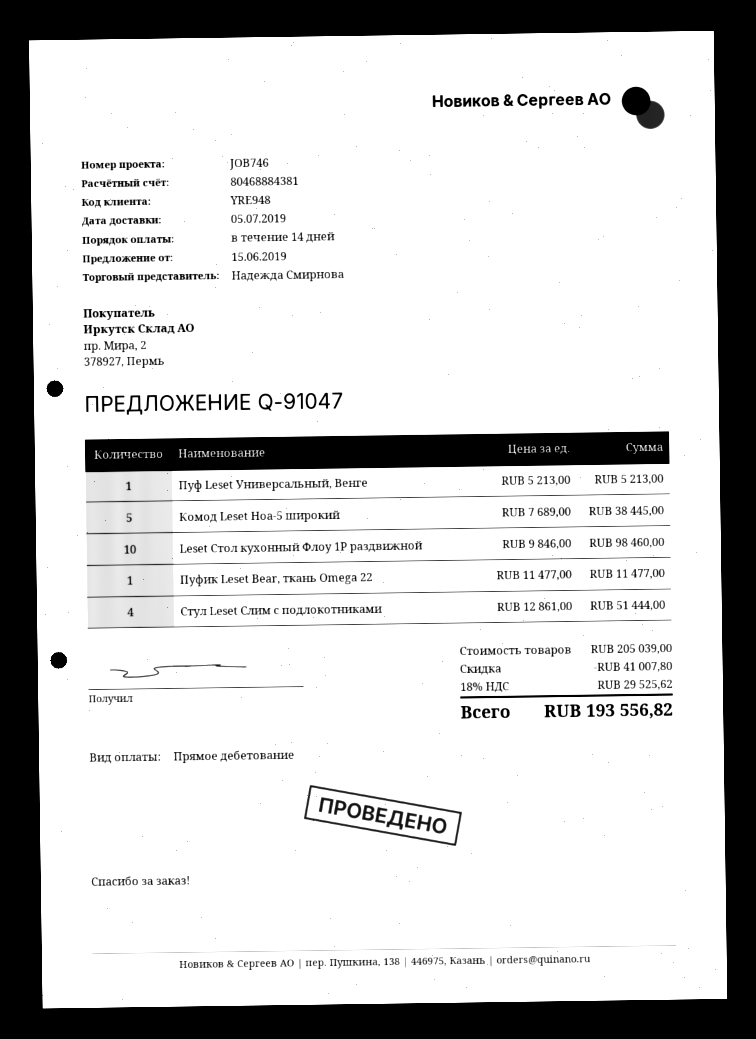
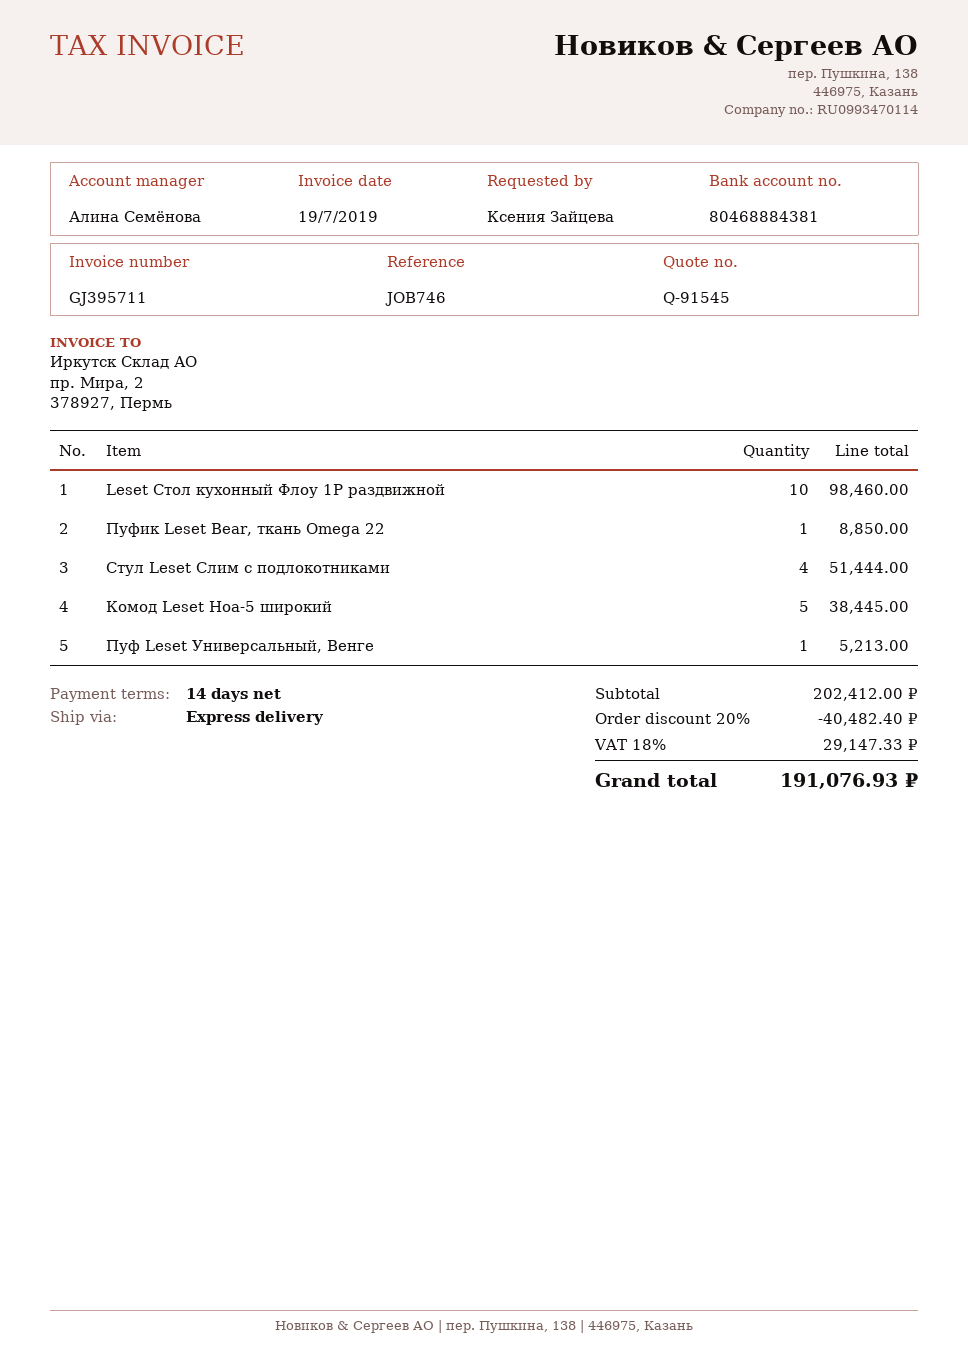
quote number: Q-91047 -> Q-91545
sales rep: Надежда Смирнова -> Алина Семёнова
Пуфик Leset Bear, ткань Omega 22: 1 for 11477.00 -> 1 for 8850.00
subtotal: 205039.00 -> 202412.00
discount: 41007.80 -> 40482.40
tax: 18% = 29525.62 -> 18% = 29147.33
total: 193556.82 -> 191076.93

